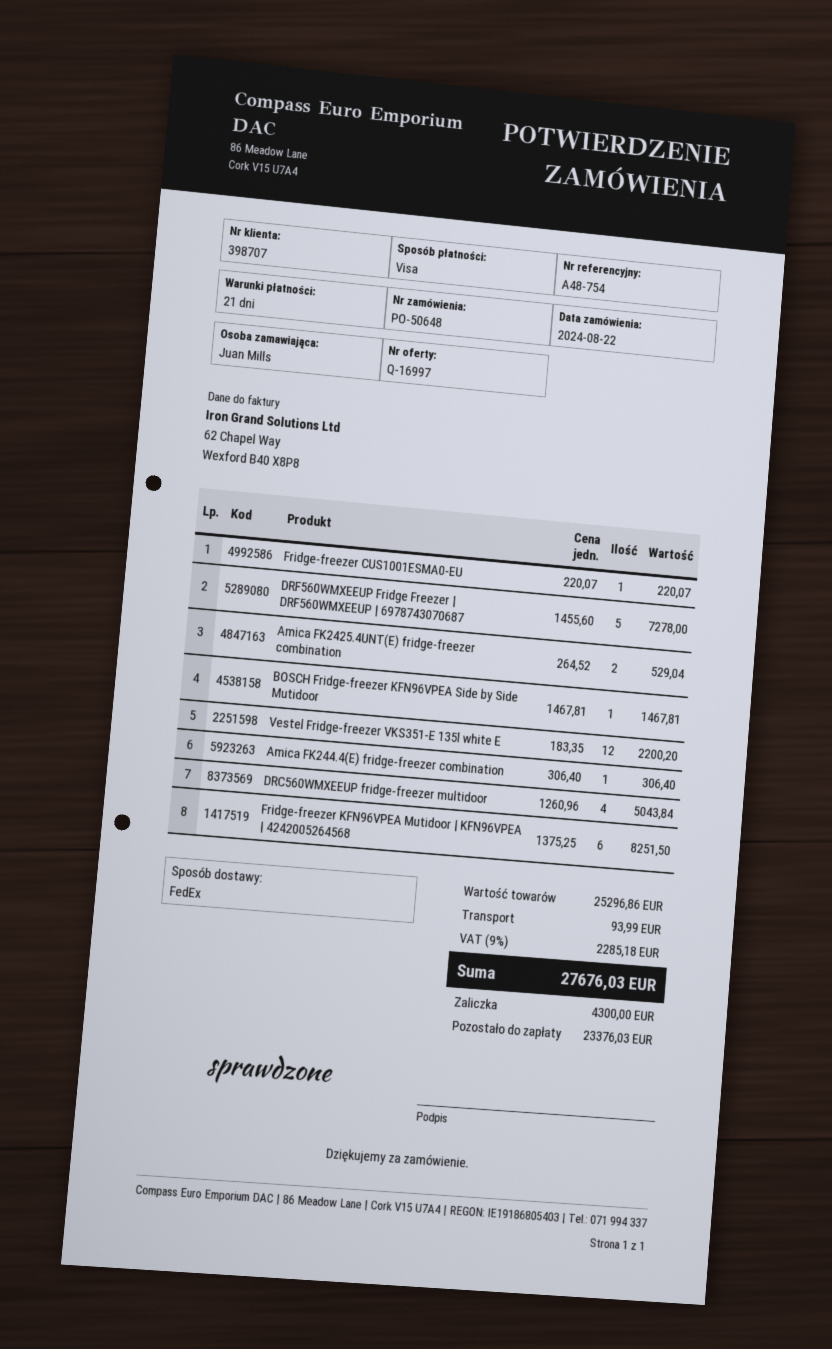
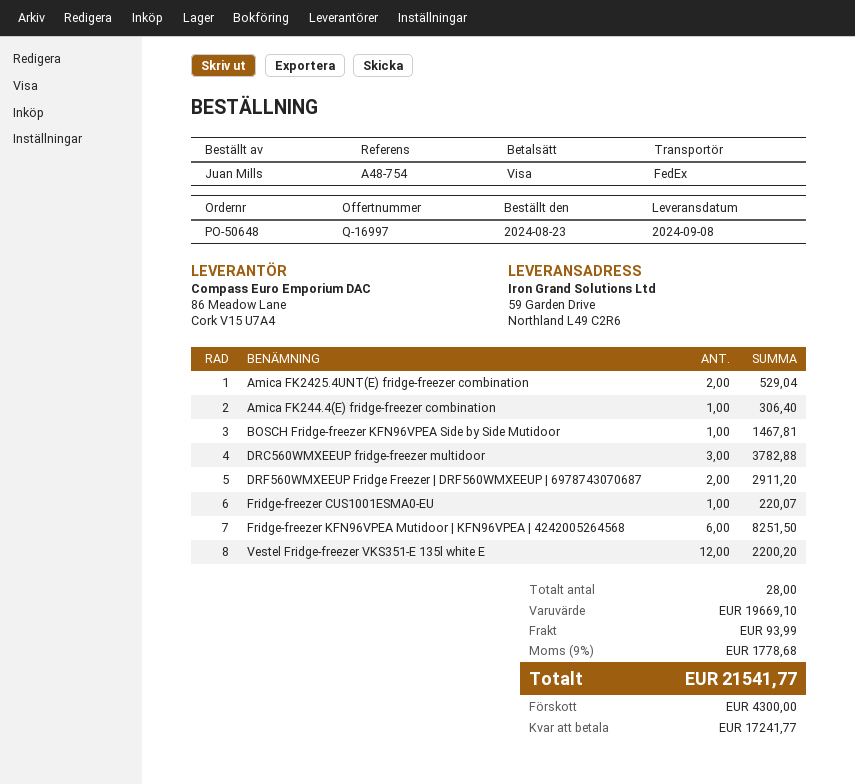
order date: 2024-08-22 -> 2024-08-23
DRF560WMXEEUP Fridge Freezer | DRF560WMXEEUP | 6978743070687: 5 for 7278.00 -> 2 for 2911.20
DRC560WMXEEUP fridge-freezer multidoor: 4 for 5043.84 -> 3 for 3782.88
subtotal: 25296.86 -> 19669.10
tax: 9% = 2285.18 -> 9% = 1778.68
total: 27676.03 -> 21541.77
balance: 23376.03 -> 17241.77

